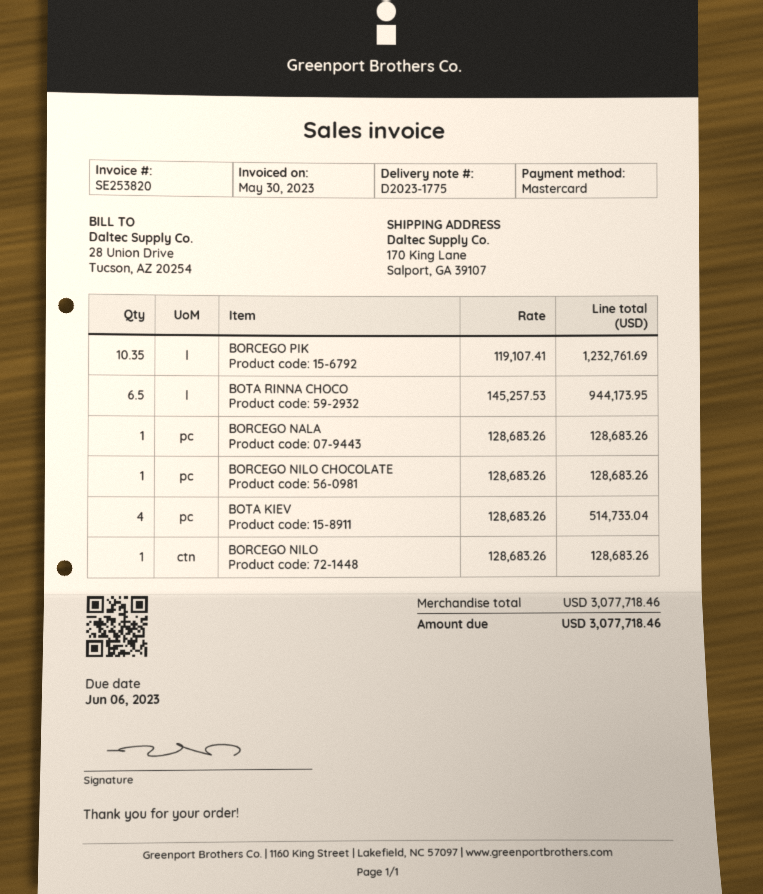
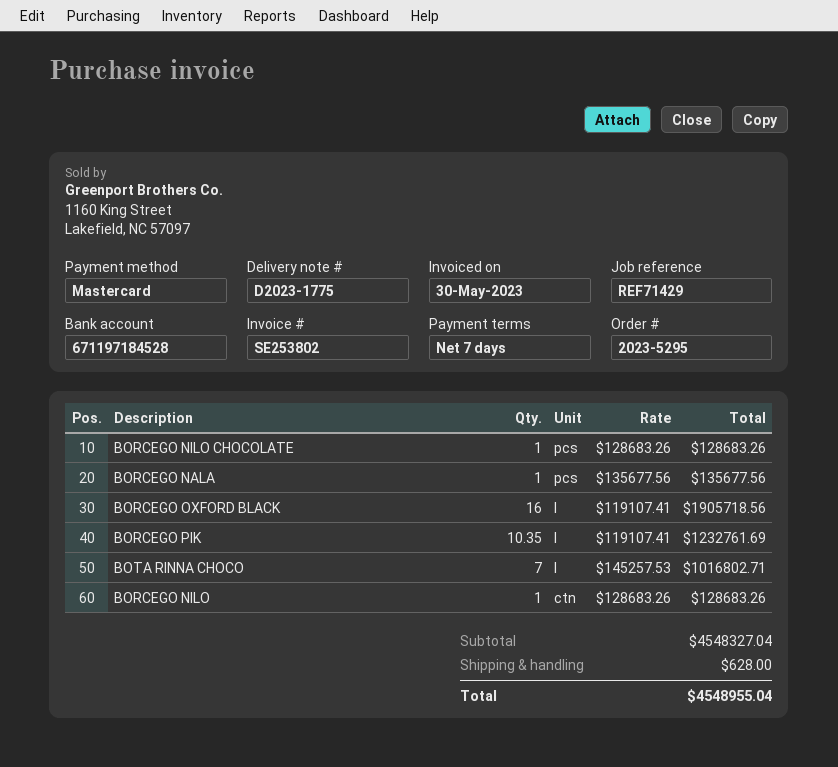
invoice number: SE253820 -> SE253802
BOTA RINNA CHOCO: 6.5 x 145257.53 = 944173.95 -> 7 x 145257.53 = 1016802.71
BORCEGO NALA: 1 x 128683.26 = 128683.26 -> 1 x 135677.56 = 135677.56
BOTA KIEV: 4 x 128683.26 = 514733.04 -> none
BORCEGO OXFORD BLACK: none -> 16 x 119107.41 = 1905718.56
subtotal: 3077718.46 -> 4548327.04
shipping: none -> 628.00
total: 3077718.46 -> 4548955.04

